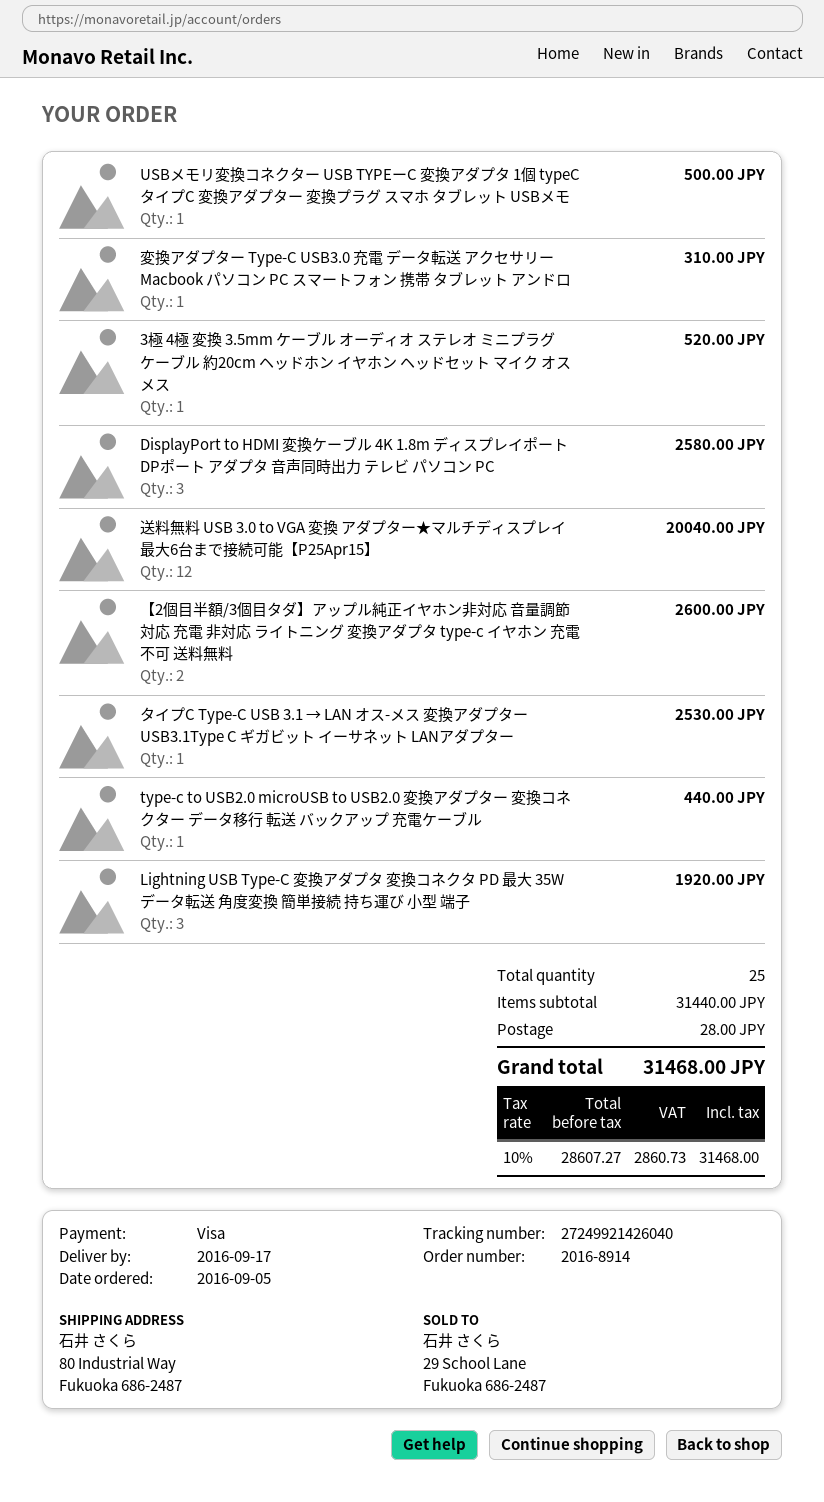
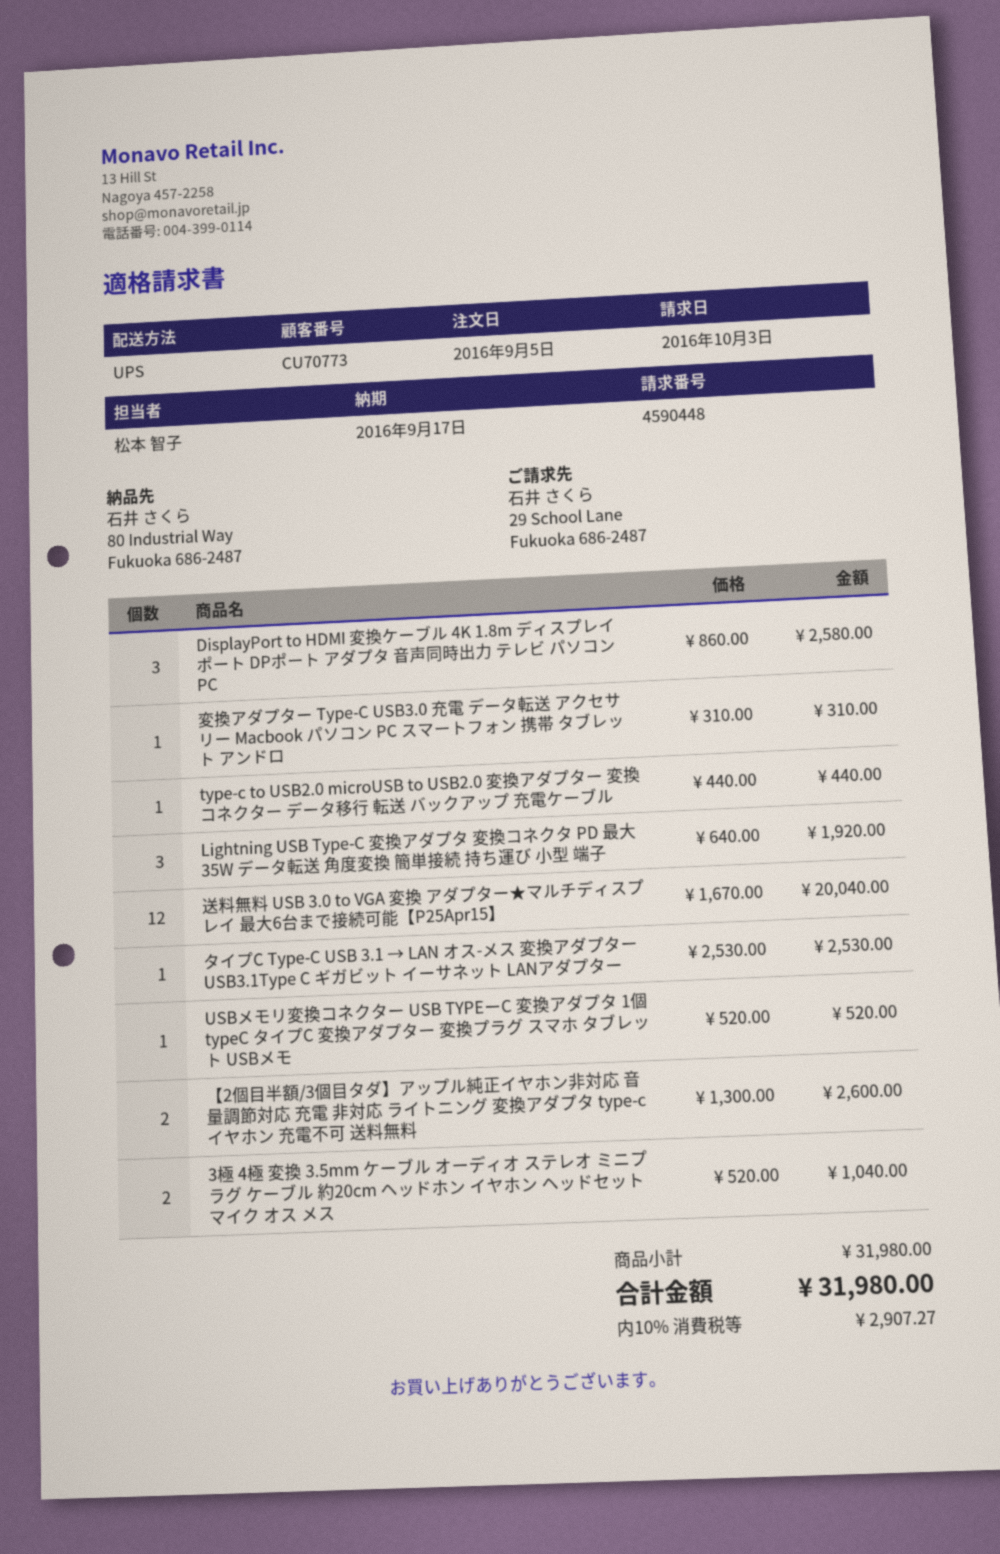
USBメモリ変換コネクター USB TYPEーC 変換アダプタ 1個 typeC タイプC 変換アダプター 変換プラグ スマホ タブレット USBメモ: 1 for 500.00 -> 1 for 520.00
3極 4極 変換 3.5mm ケーブル オーディオ ステレオ ミニプラグ ケーブル 約20cm ヘッドホン イヤホン ヘッドセット マイク オス メス: 1 for 520.00 -> 2 for 1040.00
subtotal: 31440.00 -> 31980.00
shipping: 28.00 -> none
tax: 10% = 2860.73 -> 10% = 2907.27
total: 31468.00 -> 31980.00

